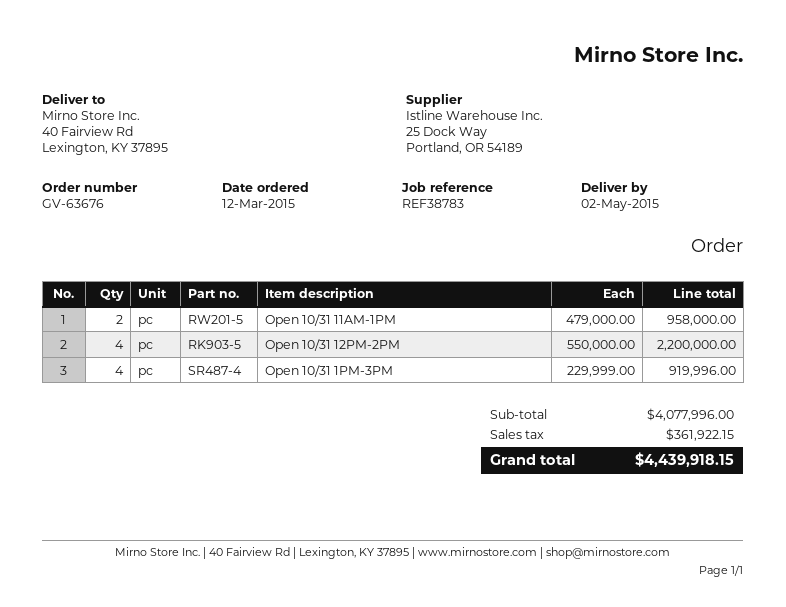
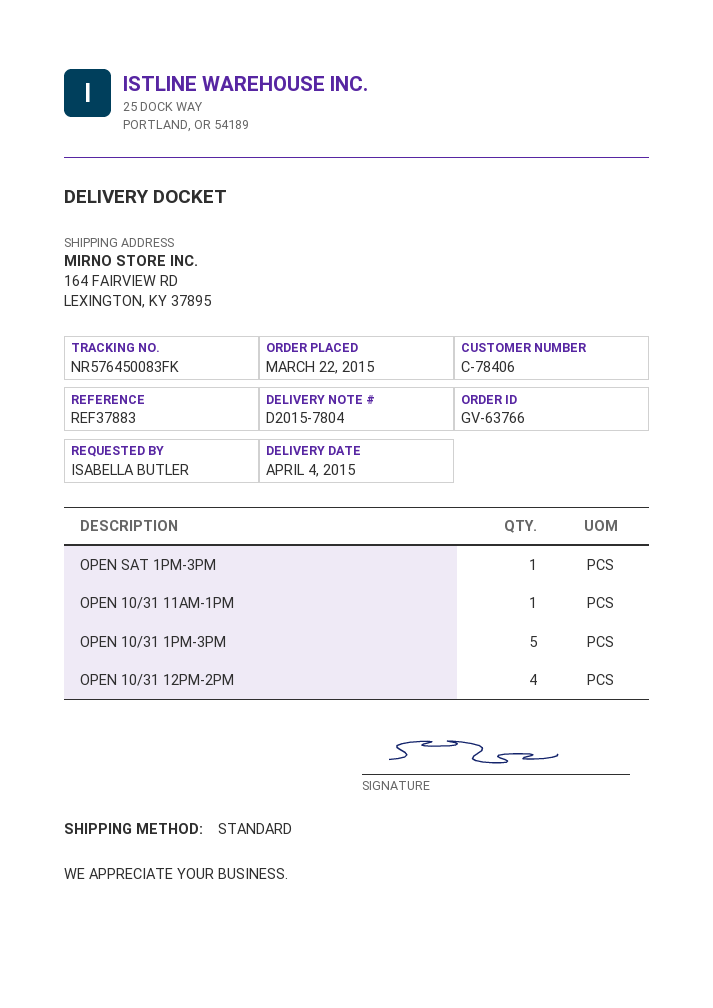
order number: GV-63676 -> GV-63766
order date: 2015-03-12 -> 2015-03-22
delivery date: 2015-05-02 -> 2015-04-04
reference: REF38783 -> REF37883
ship to: 40 Fairview Rd, Lexington, KY 37895 -> 164 FAIRVIEW RD, LEXINGTON, KY 37895
Open 10/31 11AM-1PM: 2 -> 1
Open 10/31 1PM-3PM: 4 -> 5
OPEN SAT 1PM-3PM: none -> 1

